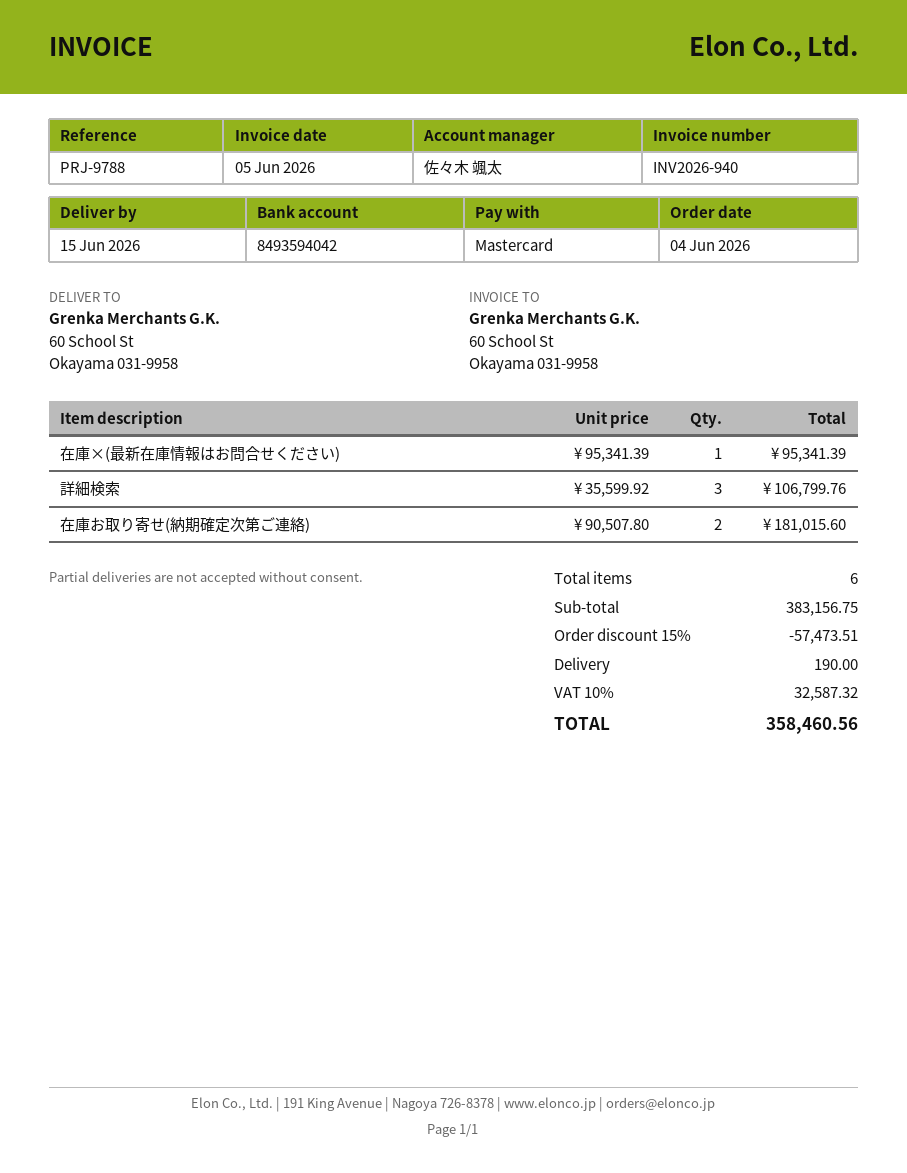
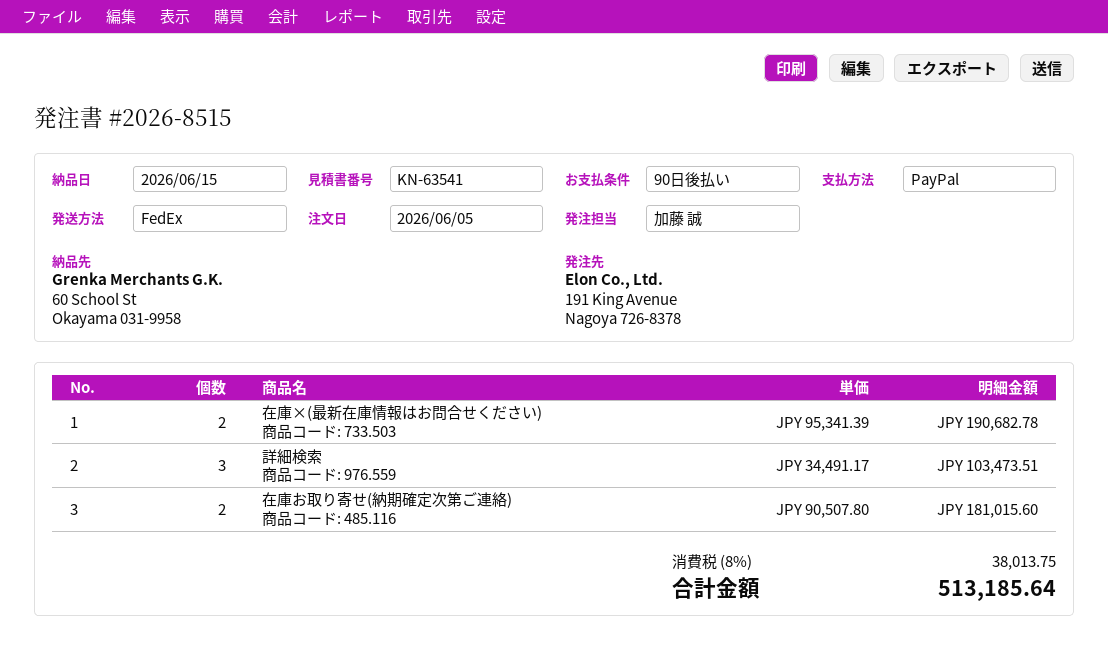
order date: 2026-06-04 -> 2026-06-05
payment method: Mastercard -> PayPal
在庫×(最新在庫情報はお問合せください): 1 x 95341.39 = 95341.39 -> 2 x 95341.39 = 190682.78
詳細検索: 3 x 35599.92 = 106799.76 -> 3 x 34491.17 = 103473.51
discount: 15% = 57473.51 -> none
shipping: 190.00 -> none
tax: 10% = 32587.32 -> 8% = 38013.75
total: 358460.56 -> 513185.64

